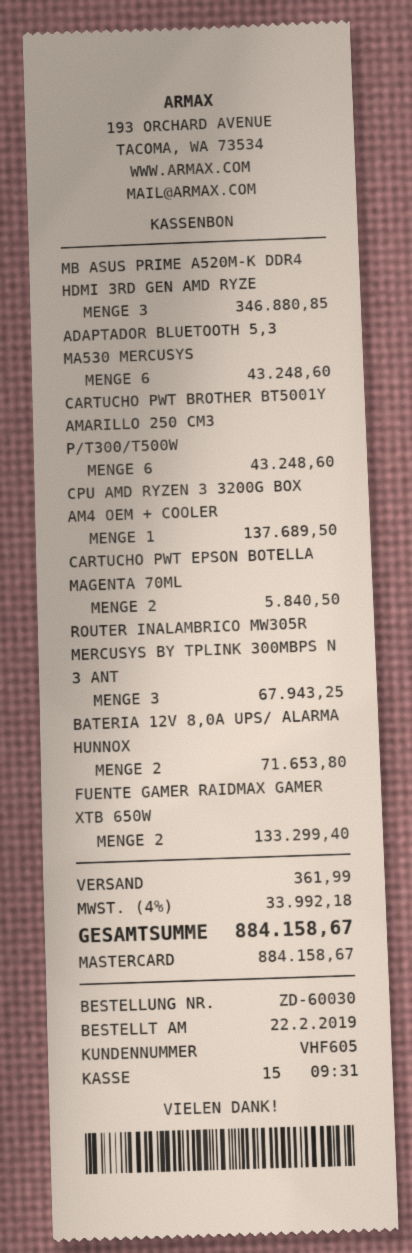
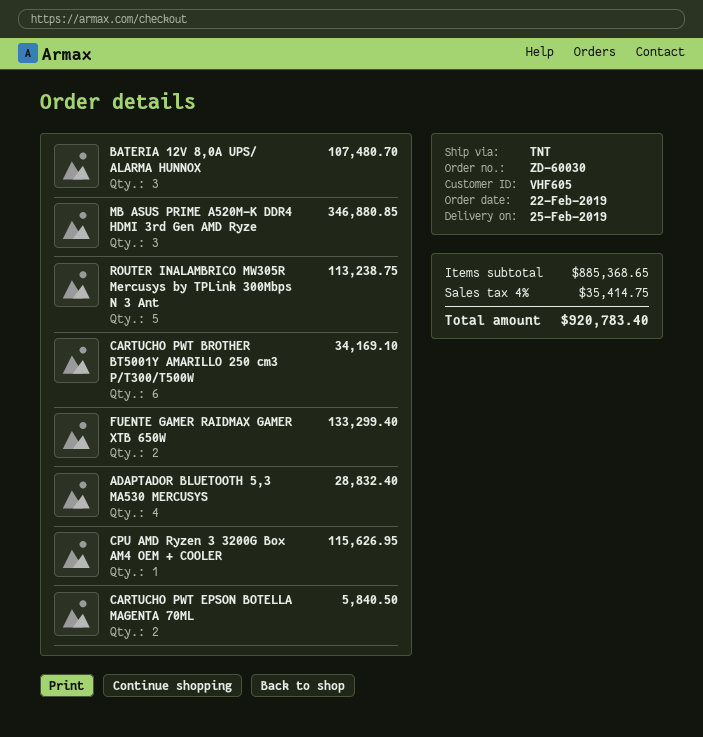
ADAPTADOR BLUETOOTH 5,3 MA530 MERCUSYS: 6 for 43248.60 -> 4 for 28832.40
CARTUCHO PWT BROTHER BT5001Y AMARILLO 250 CM3 P/T300/T500W: 6 for 43248.60 -> 6 for 34169.10
CPU AMD RYZEN 3 3200G BOX AM4 OEM + COOLER: 1 for 137689.50 -> 1 for 115626.95
ROUTER INALAMBRICO MW305R MERCUSYS BY TPLINK 300MBPS N 3 ANT: 3 for 67943.25 -> 5 for 113238.75
BATERIA 12V 8,0A UPS/ ALARMA HUNNOX: 2 for 71653.80 -> 3 for 107480.70
shipping: 361.99 -> none
tax: 4% = 33992.18 -> 4% = 35414.75
total: 884158.67 -> 920783.40

